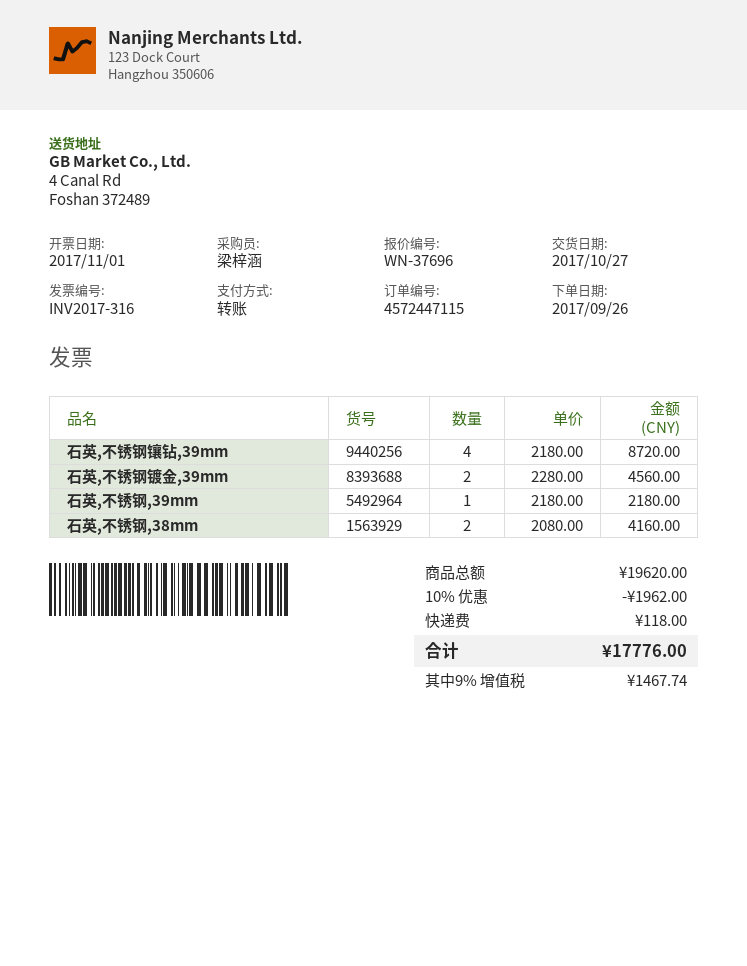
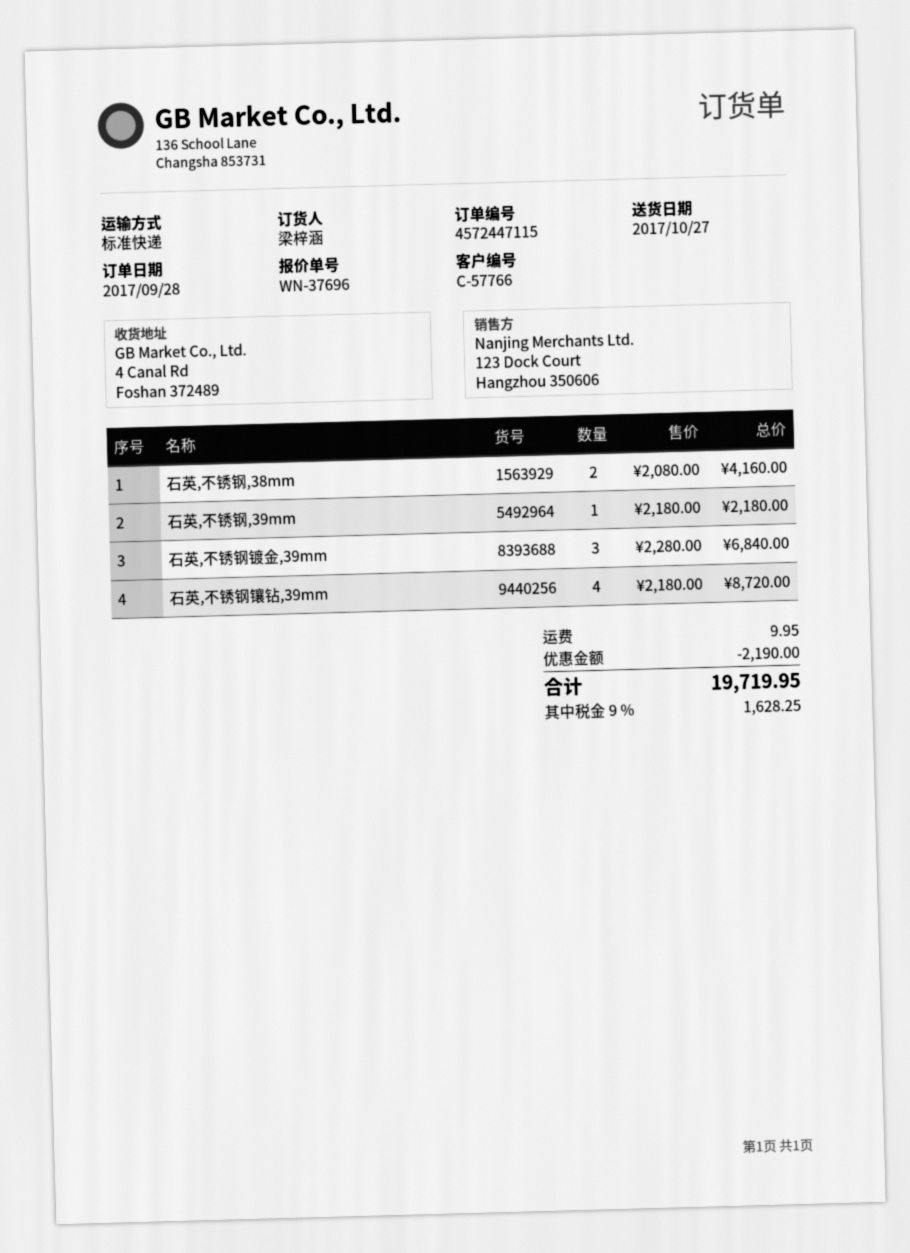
order date: 2017-09-26 -> 2017-09-28
石英,不锈钢镀金,39mm: 2 x 2280.00 = 4560.00 -> 3 x 2280.00 = 6840.00
discount: 1962.00 -> 2190.00
shipping: 118.00 -> 9.95
tax: 9% = 1467.74 -> 9% = 1628.25
total: 17776.00 -> 19719.95

